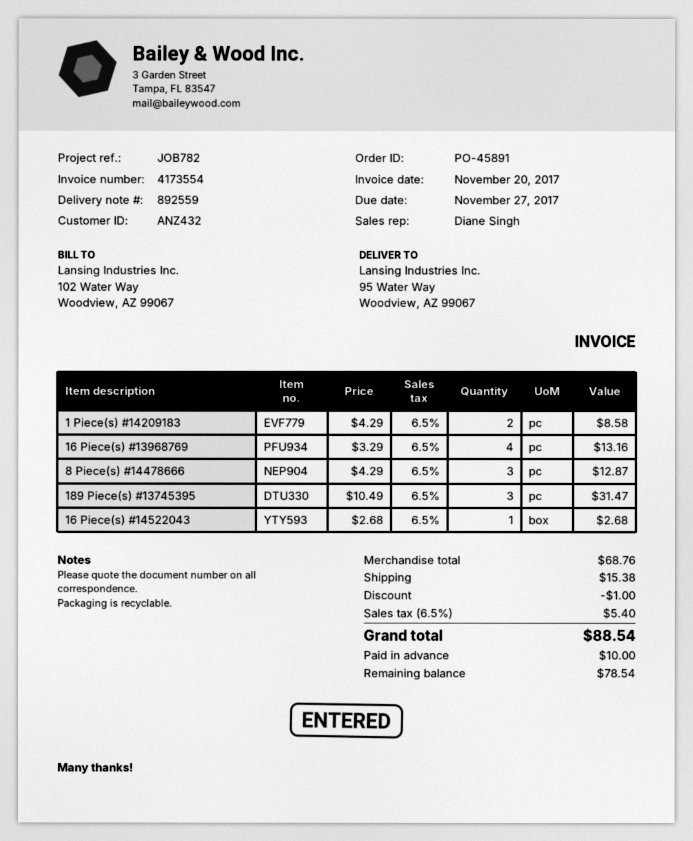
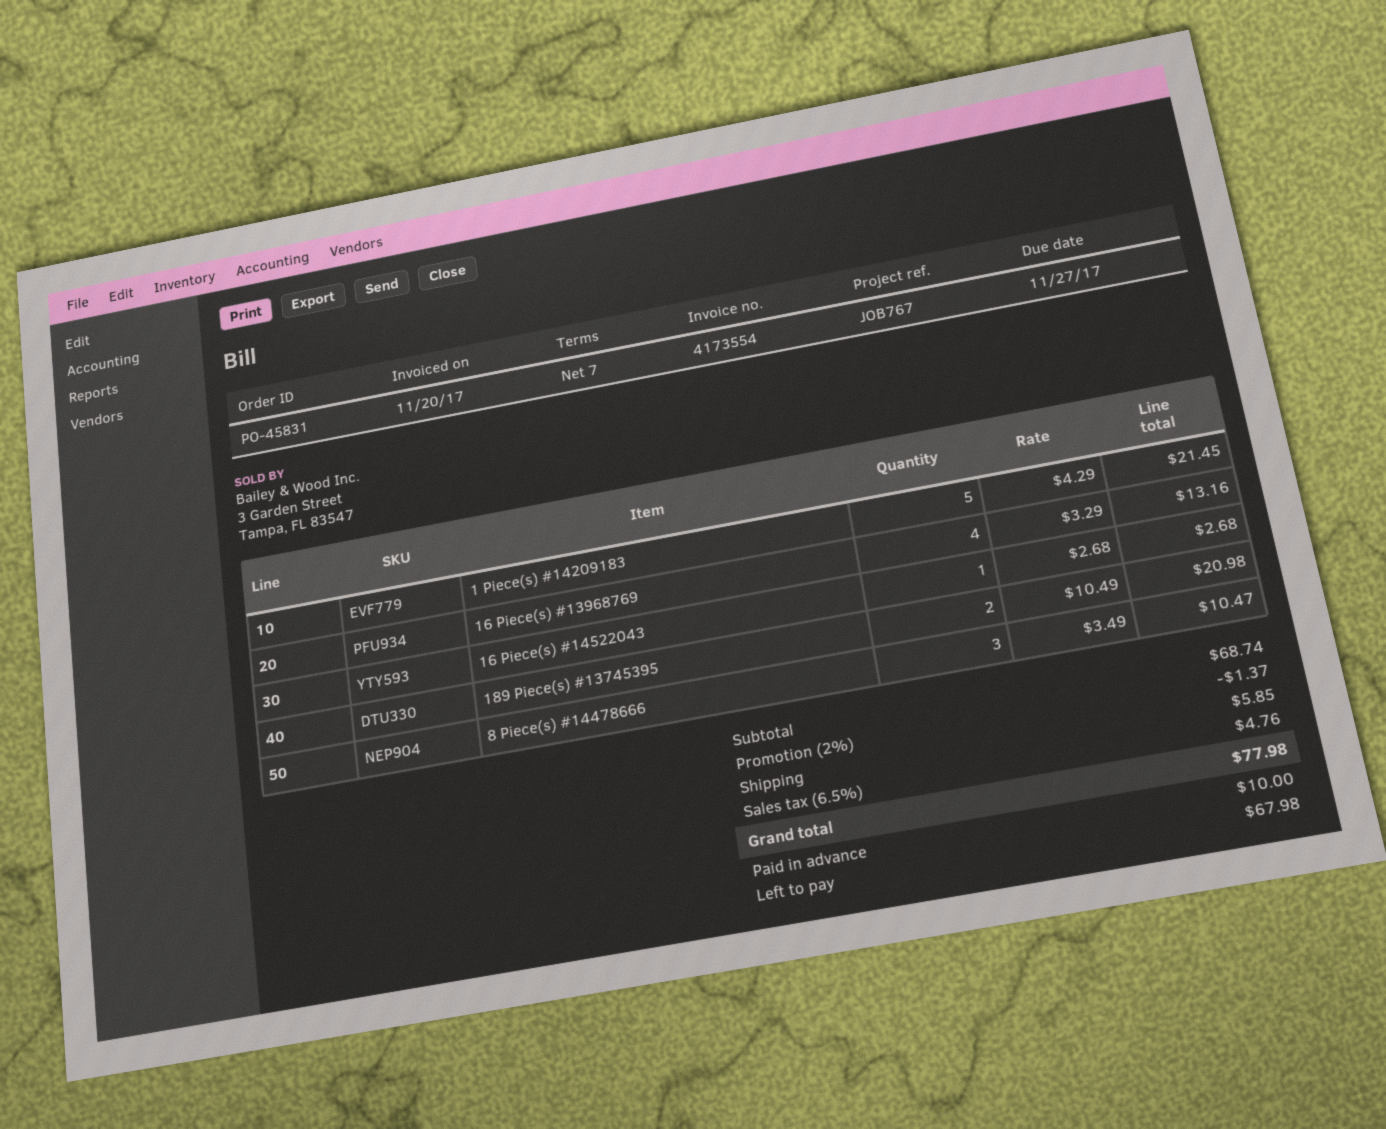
order number: PO-45891 -> PO-45831
reference: JOB782 -> JOB767
1 Piece(s) #14209183: 2 x 4.29 = 8.58 -> 5 x 4.29 = 21.45
8 Piece(s) #14478666: 3 x 4.29 = 12.87 -> 3 x 3.49 = 10.47
189 Piece(s) #13745395: 3 x 10.49 = 31.47 -> 2 x 10.49 = 20.98
subtotal: 68.76 -> 68.74
discount: 1.00 -> 1.37
shipping: 15.38 -> 5.85
tax: 6.5% = 5.40 -> 6.5% = 4.76
total: 88.54 -> 77.98
balance: 78.54 -> 67.98

